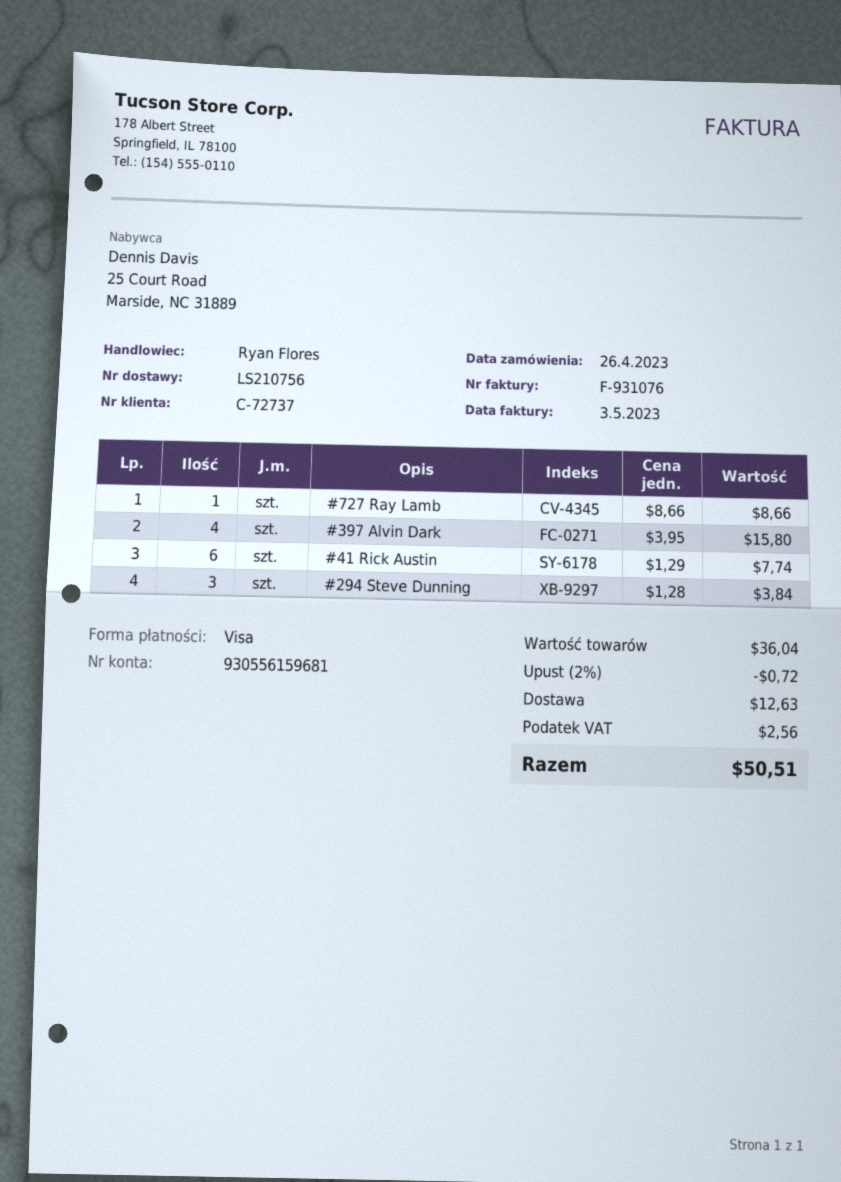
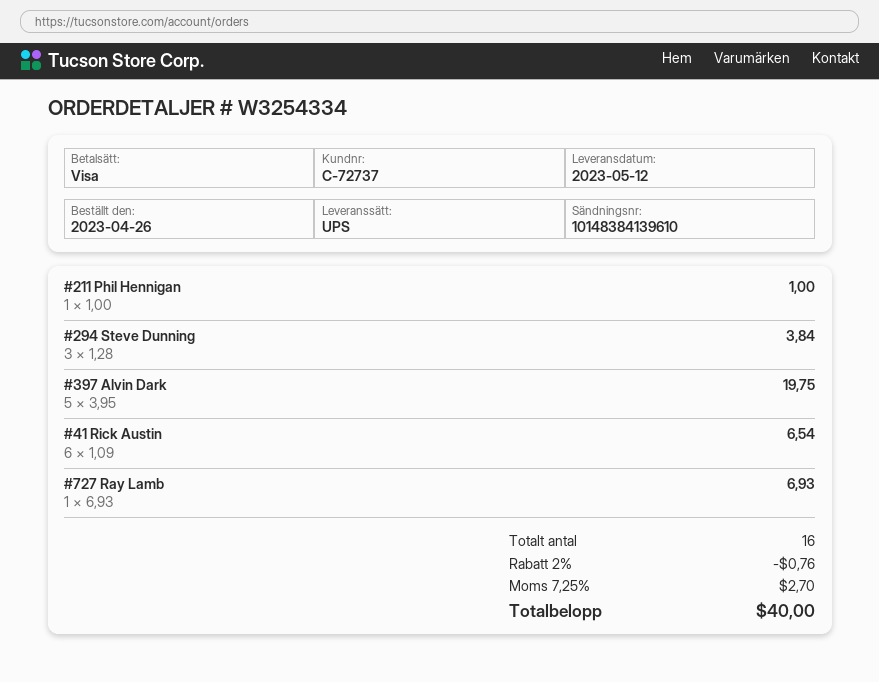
#727 Ray Lamb: 1 x 8.66 = 8.66 -> 1 x 6.93 = 6.93
#397 Alvin Dark: 4 x 3.95 = 15.80 -> 5 x 3.95 = 19.75
#41 Rick Austin: 6 x 1.29 = 7.74 -> 6 x 1.09 = 6.54
#211 Phil Hennigan: none -> 1 x 1.00 = 1.00
discount: 2% = 0.72 -> 2% = 0.76
shipping: 12.63 -> none
tax: 2.56 -> 2.70
total: 50.51 -> 40.00

